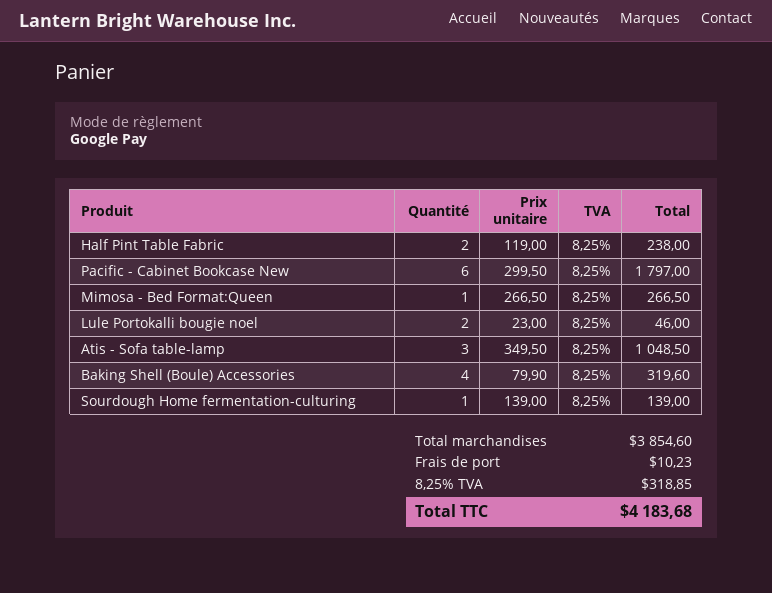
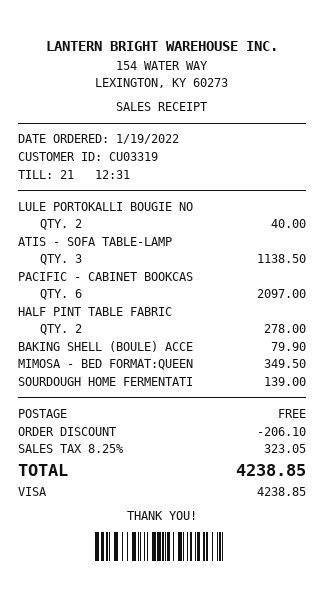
payment method: Google Pay -> Visa
Half Pint Table Fabric: 2 for 238.00 -> 2 for 278.00
Pacific - Cabinet Bookcase New: 6 for 1797.00 -> 6 for 2097.00
Mimosa - Bed Format:Queen: 1 for 266.50 -> 1 for 349.50
Lule Portokalli bougie noel: 2 for 46.00 -> 2 for 40.00
Atis - Sofa table-lamp: 3 for 1048.50 -> 3 for 1138.50
Baking Shell (Boule) Accessories: 4 for 319.60 -> 1 for 79.90
discount: none -> 206.10
shipping: 10.23 -> 0.00
tax: 8.25% = 318.85 -> 8.25% = 323.05
total: 4183.68 -> 4238.85

